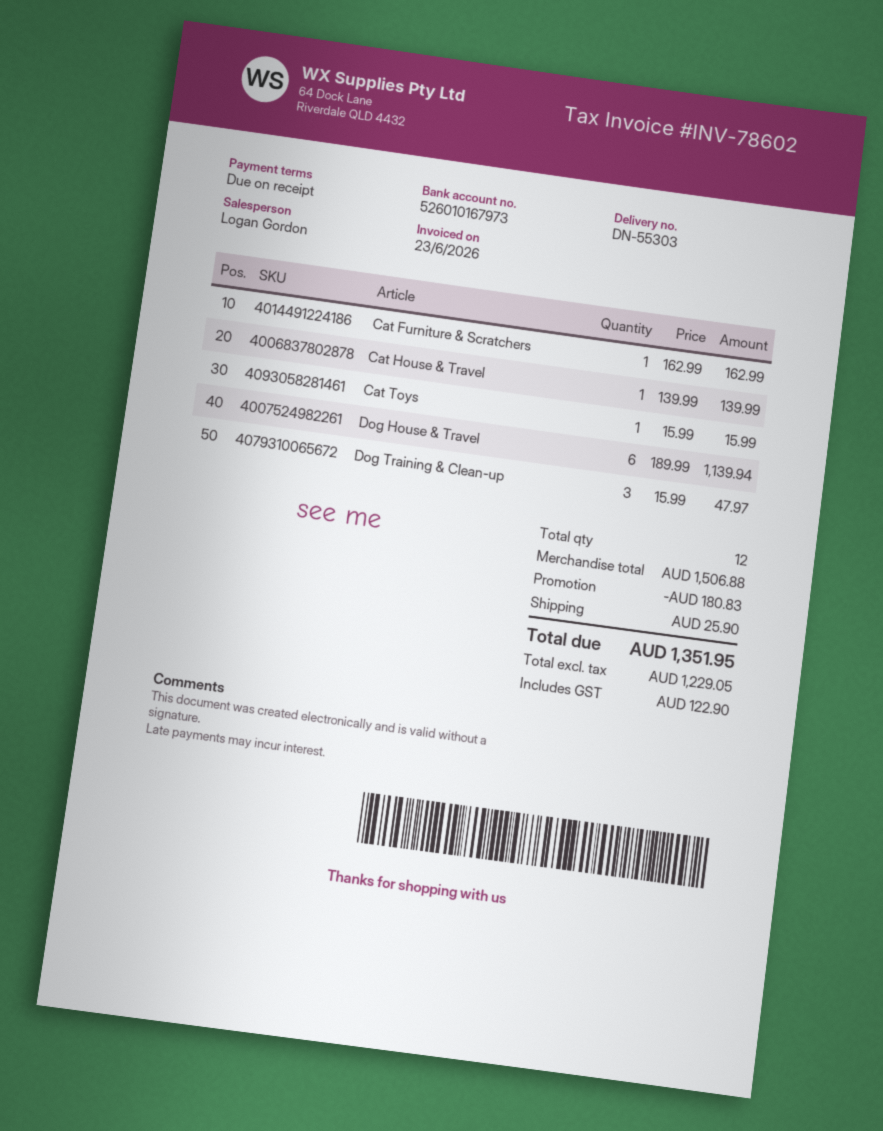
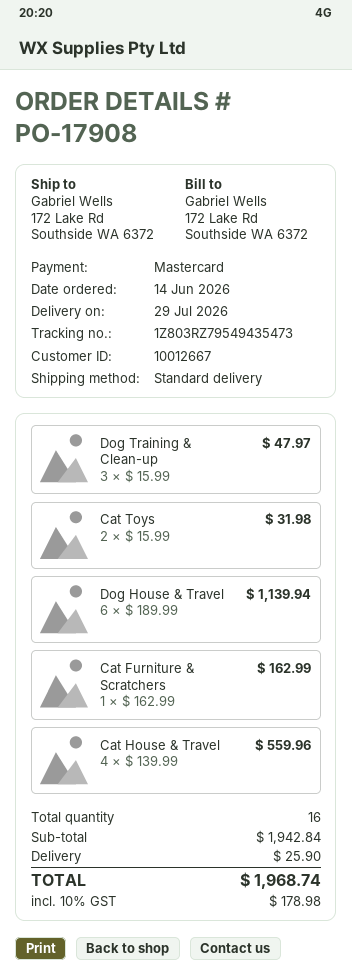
Cat House & Travel: 1 x 139.99 = 139.99 -> 4 x 139.99 = 559.96
Cat Toys: 1 x 15.99 = 15.99 -> 2 x 15.99 = 31.98
total quantity: 12 -> 16
subtotal: 1506.88 -> 1942.84
discount: 180.83 -> none
tax: 122.90 -> 178.98
total: 1351.95 -> 1968.74

